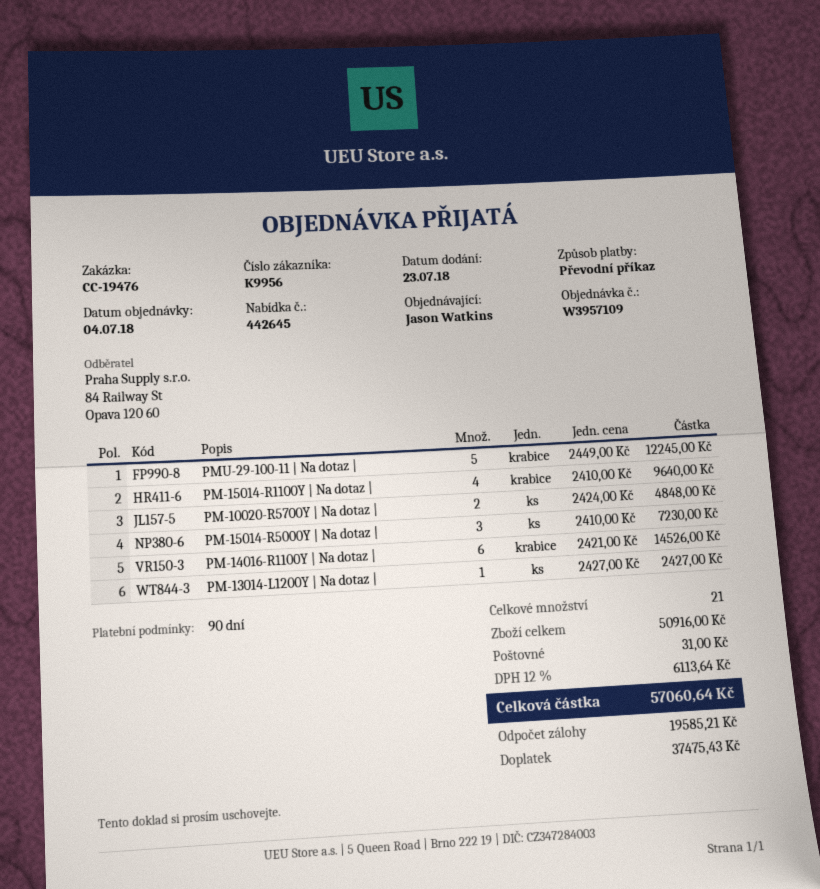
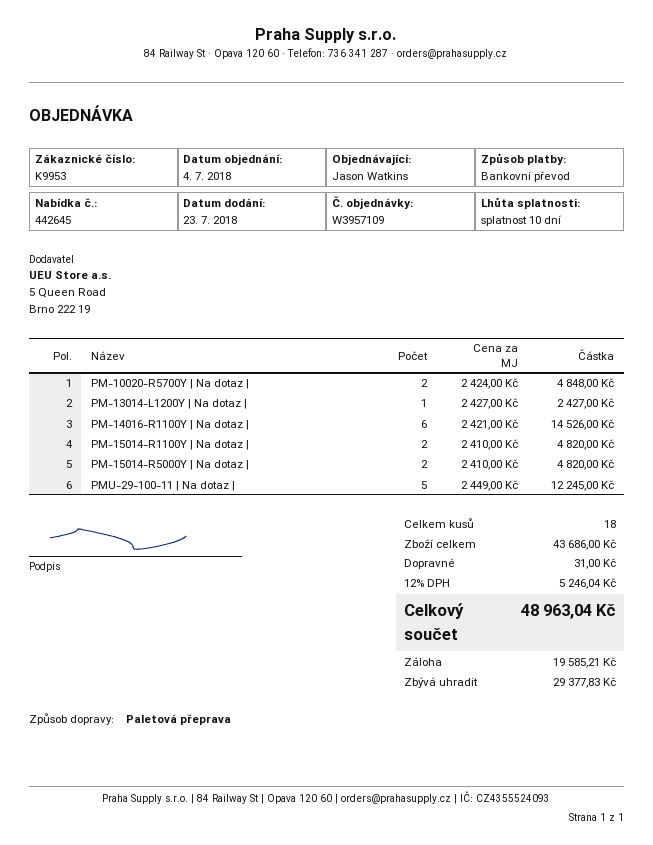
payment terms: 90 days -> 10 days
customer number: K9956 -> K9953
PM-15014-R1100Y | Na dotaz |: 4 x 2410.00 = 9640.00 -> 2 x 2410.00 = 4820.00
PM-15014-R5000Y | Na dotaz |: 3 x 2410.00 = 7230.00 -> 2 x 2410.00 = 4820.00
total quantity: 21 -> 18
subtotal: 50916.00 -> 43686.00
tax: 12% = 6113.64 -> 12% = 5246.04
total: 57060.64 -> 48963.04
balance: 37475.43 -> 29377.83

